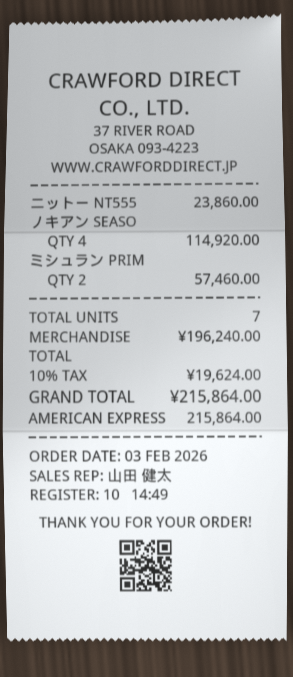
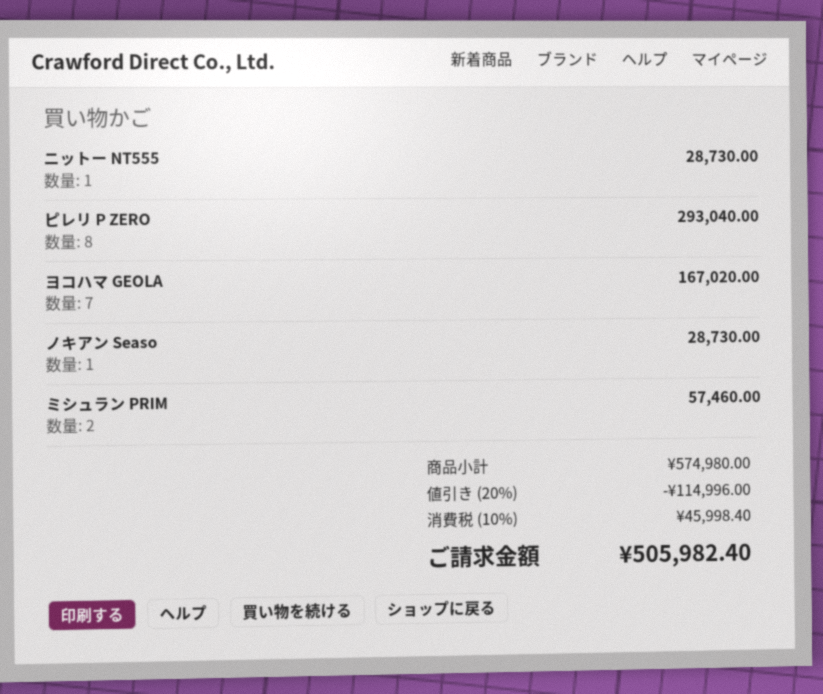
ニットー NT555: 1 for 23860.00 -> 1 for 28730.00
ノキアン SEASO: 4 for 114920.00 -> 1 for 28730.00
ピレリ P ZERO: none -> 8 for 293040.00
ヨコハマ GEOLA: none -> 7 for 167020.00
subtotal: 196240.00 -> 574980.00
discount: none -> 20% = 114996.00
tax: 10% = 19624.00 -> 10% = 45998.40
total: 215864.00 -> 505982.40

